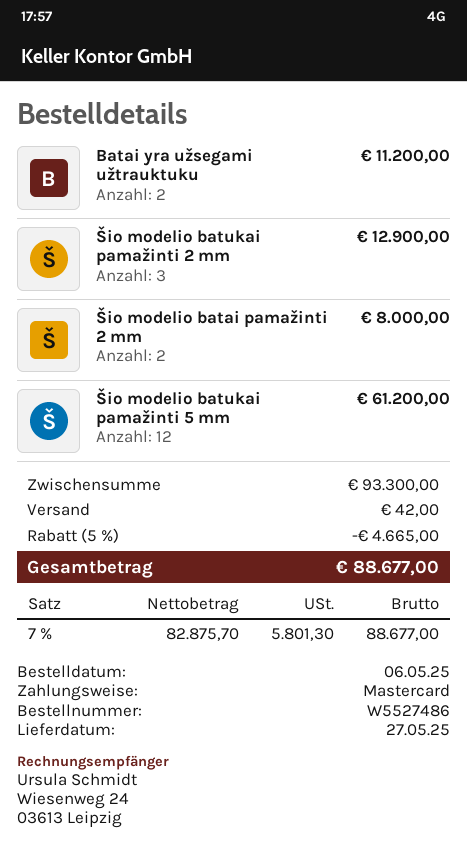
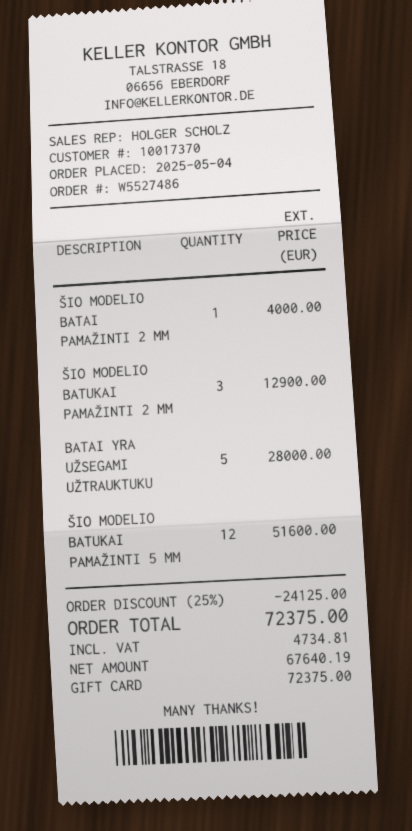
order date: 2025-05-06 -> 2025-05-04
payment method: Mastercard -> gift card
Batai yra užsegami užtrauktuku: 2 for 11200.00 -> 5 for 28000.00
Šio modelio batai pamažinti 2 mm: 2 for 8000.00 -> 1 for 4000.00
Šio modelio batukai pamažinti 5 mm: 12 for 61200.00 -> 12 for 51600.00
discount: 5% = 4665.00 -> 25% = 24125.00
shipping: 42.00 -> none
net: 82875.70 -> 67640.19
tax: 5801.30 -> 4734.81
total: 88677.00 -> 72375.00

